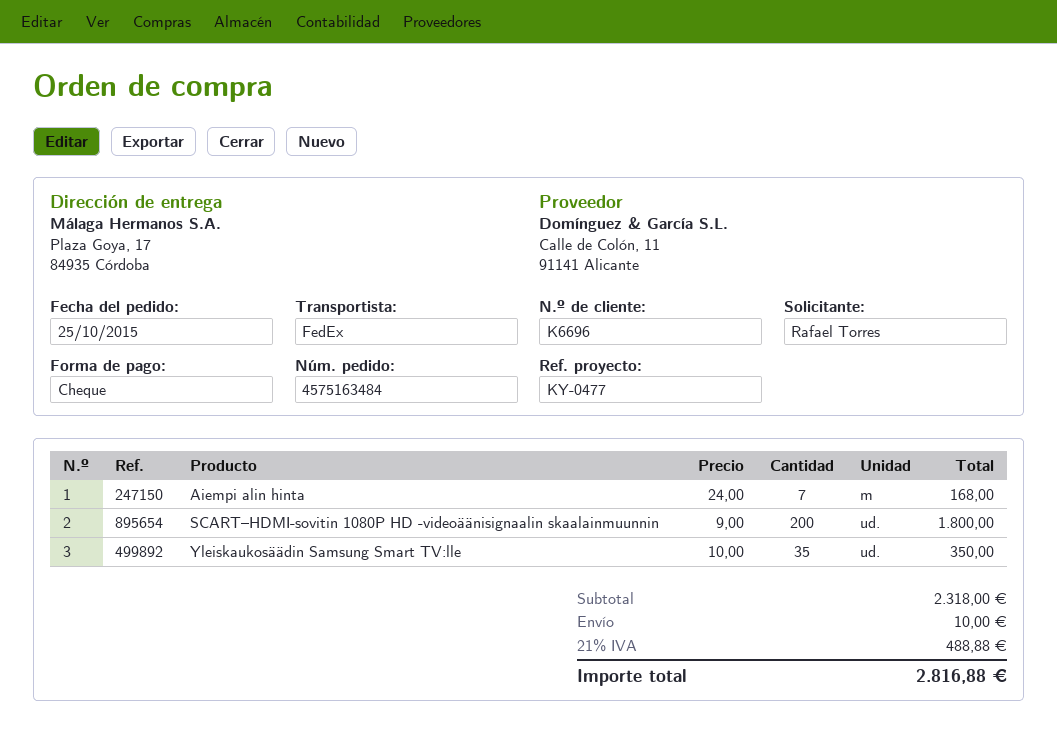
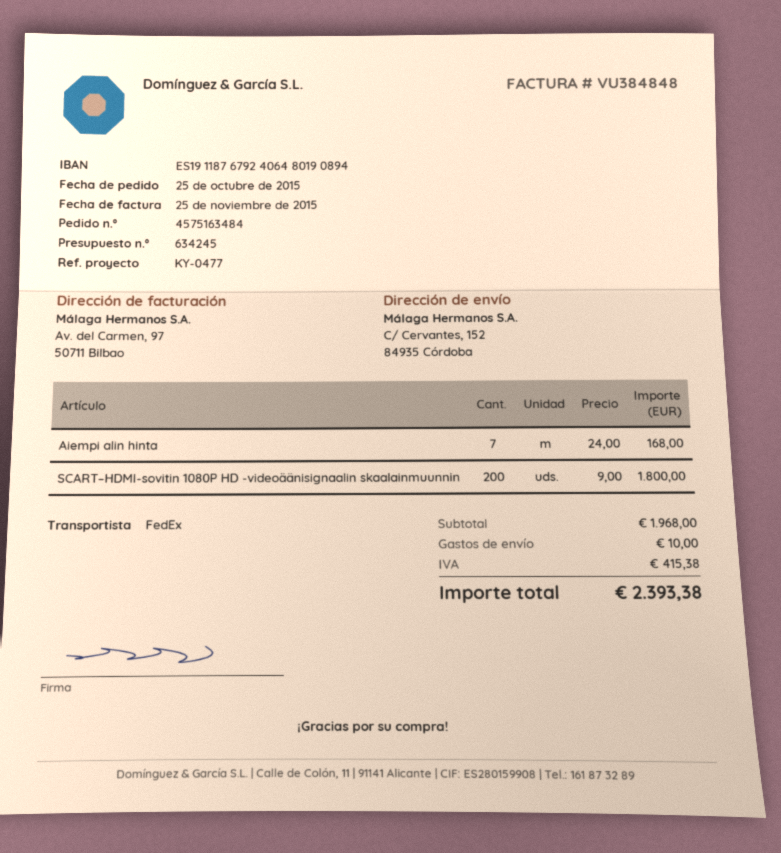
ship to: Plaza Goya, 17, 84935 Córdoba -> C/ Cervantes, 152, 84935 Córdoba
Yleiskaukosäädin Samsung Smart TV:lle: 35 x 10.00 = 350.00 -> none
subtotal: 2318.00 -> 1968.00
tax: 488.88 -> 415.38
total: 2816.88 -> 2393.38

